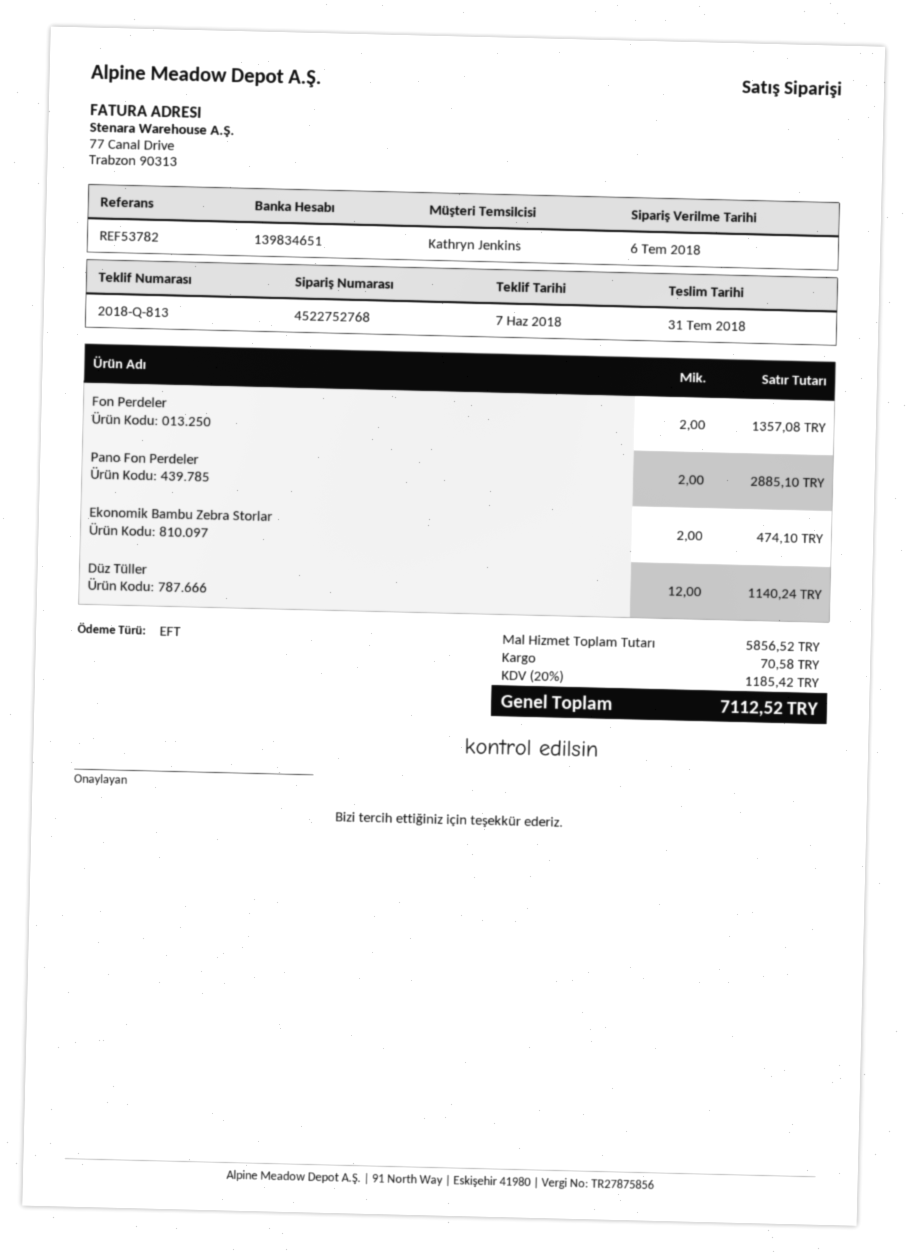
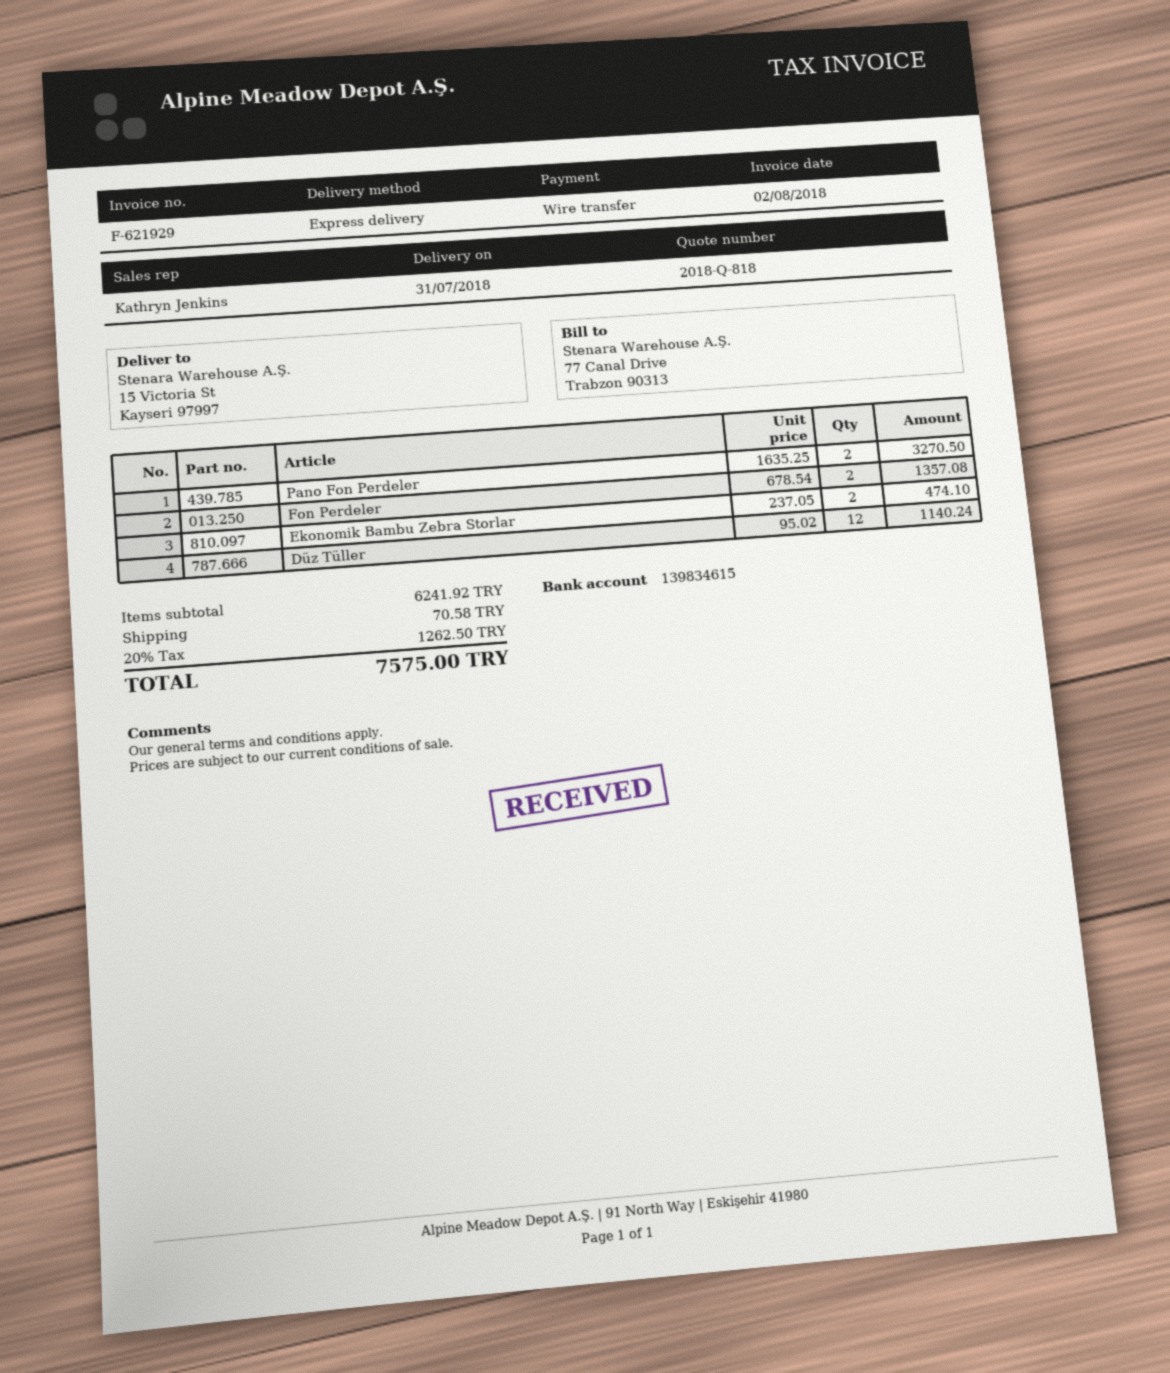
quote number: 2018-Q-813 -> 2018-Q-818
bank account: 139834651 -> 139834615
Pano Fon Perdeler: 2 for 2885.10 -> 2 for 3270.50
subtotal: 5856.52 -> 6241.92
tax: 20% = 1185.42 -> 20% = 1262.50
total: 7112.52 -> 7575.00

